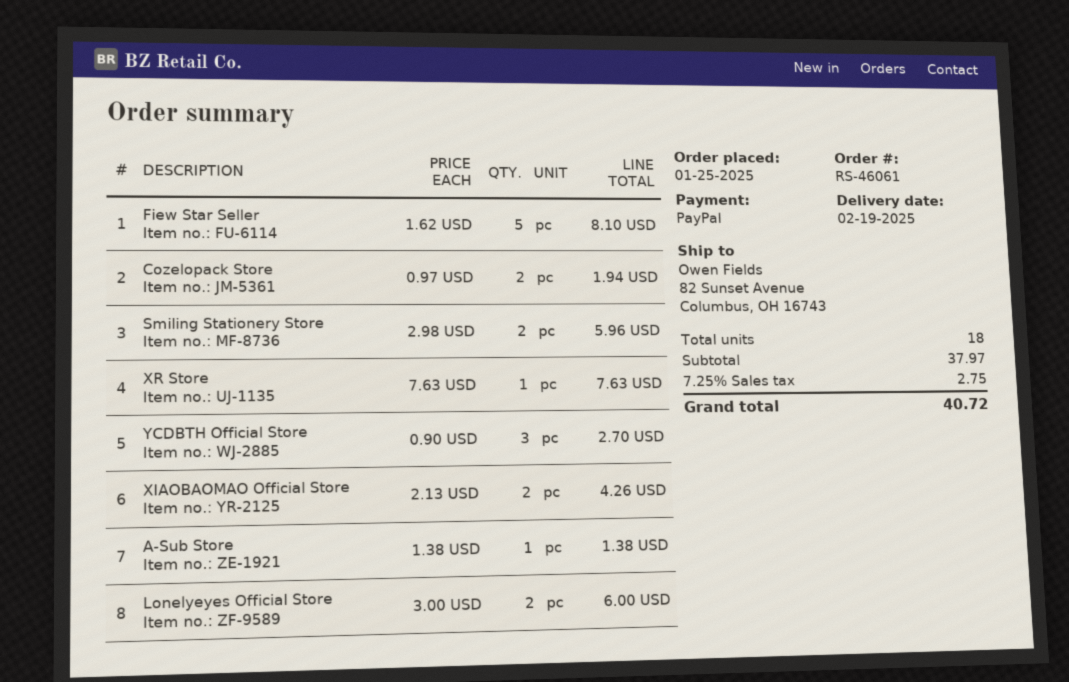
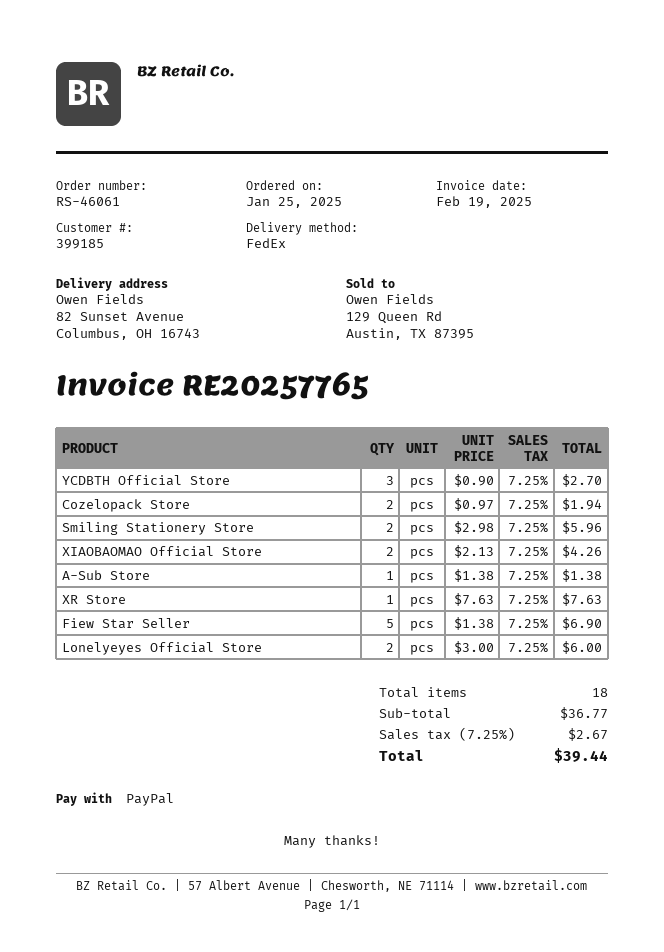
Fiew Star Seller: 5 x 1.62 = 8.10 -> 5 x 1.38 = 6.90
subtotal: 37.97 -> 36.77
tax: 7.25% = 2.75 -> 7.25% = 2.67
total: 40.72 -> 39.44

